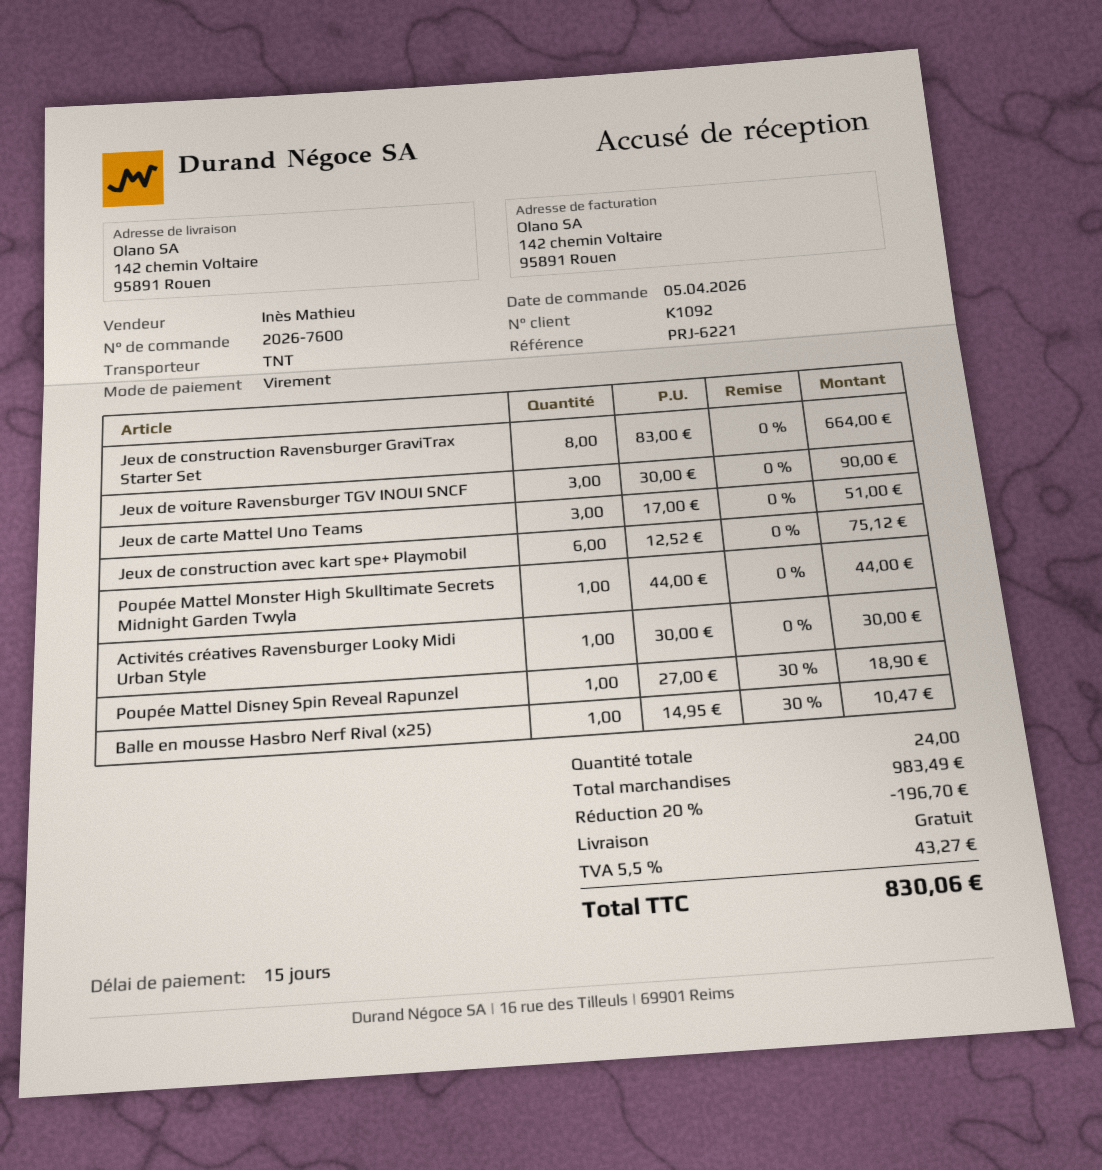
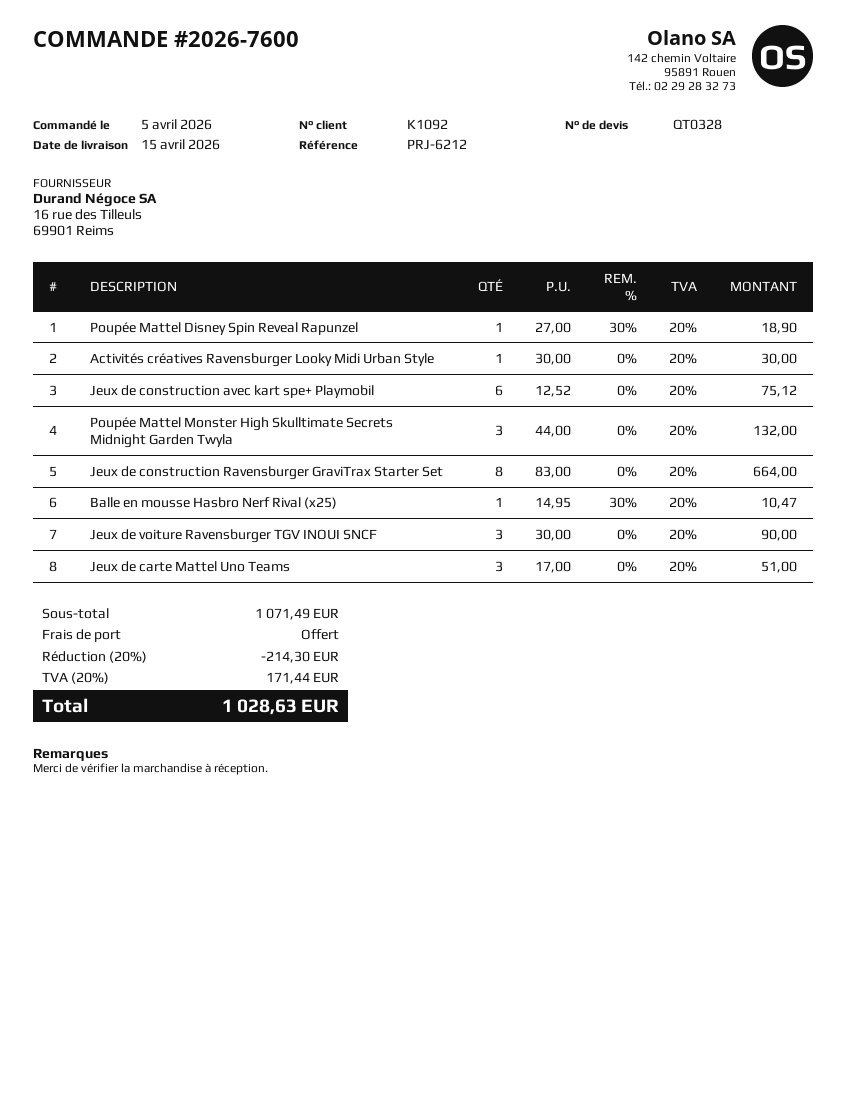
reference: PRJ-6221 -> PRJ-6212
Poupée Mattel Monster High Skulltimate Secrets Midnight Garden Twyla: 1 x 44.00 = 44.00 -> 3 x 44.00 = 132.00
subtotal: 983.49 -> 1071.49
discount: 20% = 196.70 -> 20% = 214.30
tax: 5.5% = 43.27 -> 20% = 171.44
total: 830.06 -> 1028.63

